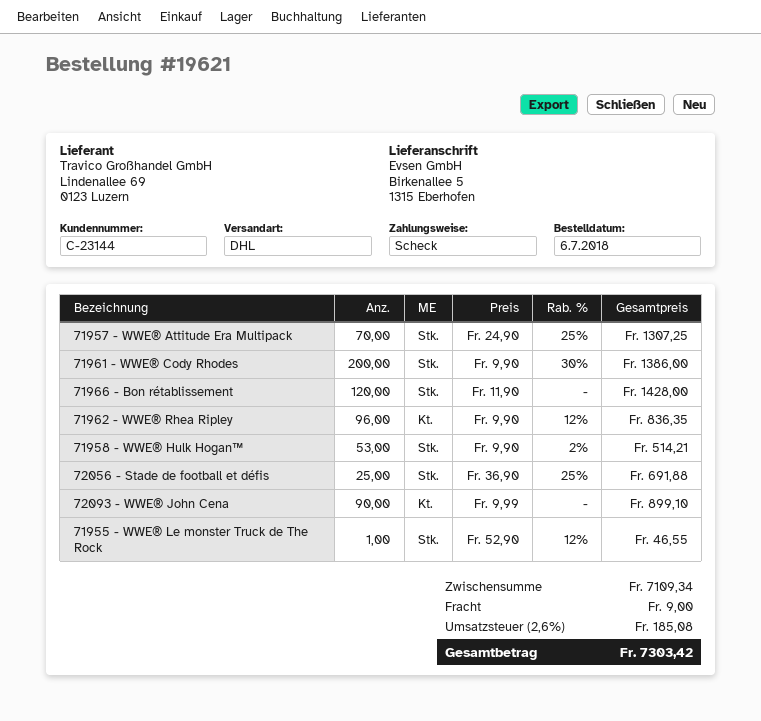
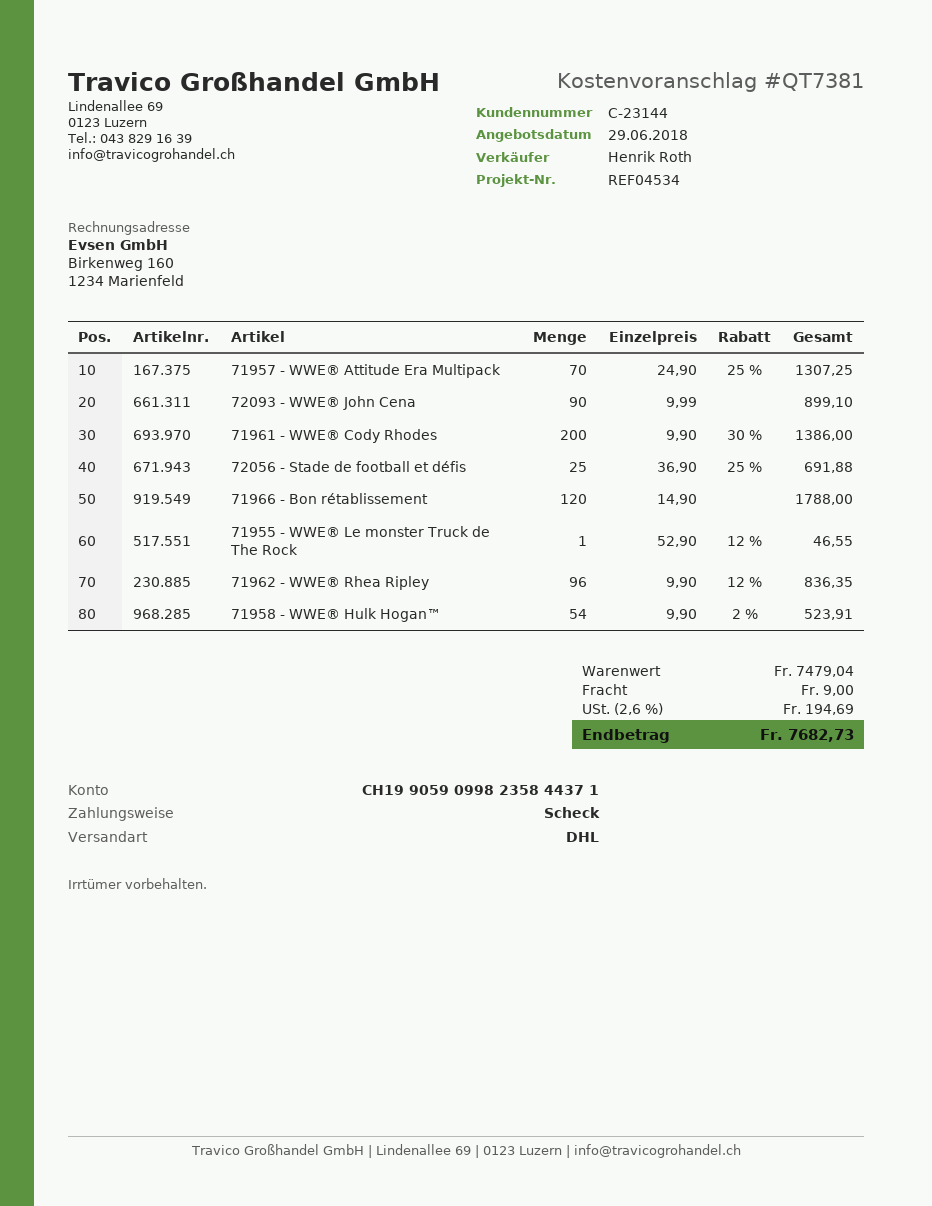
71966 - Bon rétablissement: 120 x 11.90 = 1428.00 -> 120 x 14.90 = 1788.00
71958 - WWE® Hulk Hogan™: 53 x 9.90 - 2% = 514.21 -> 54 x 9.90 - 2% = 523.91
subtotal: 7109.34 -> 7479.04
tax: 2.6% = 185.08 -> 2.6% = 194.69
total: 7303.42 -> 7682.73

